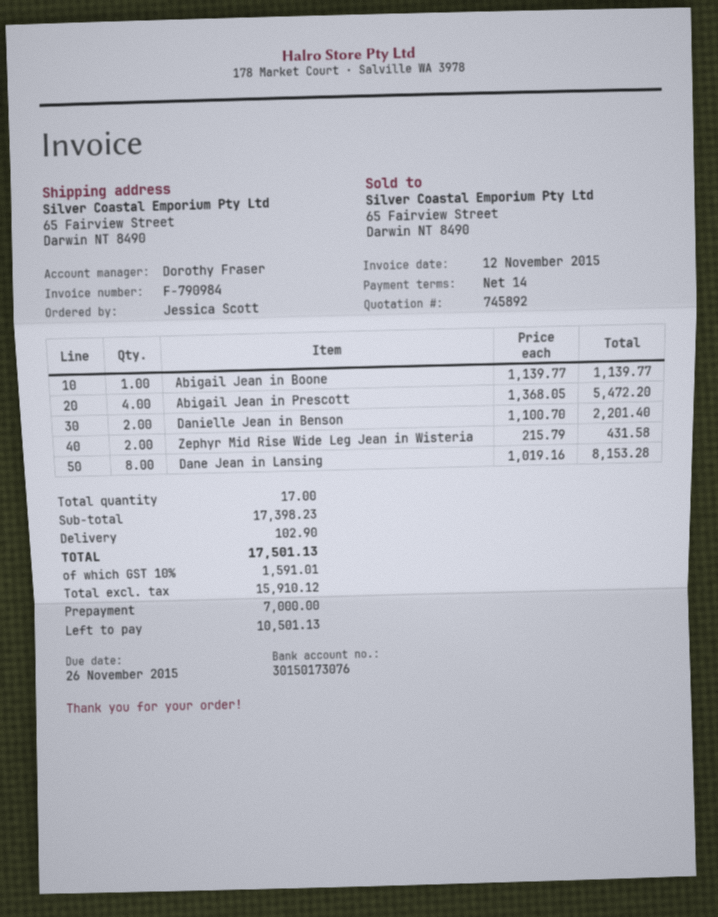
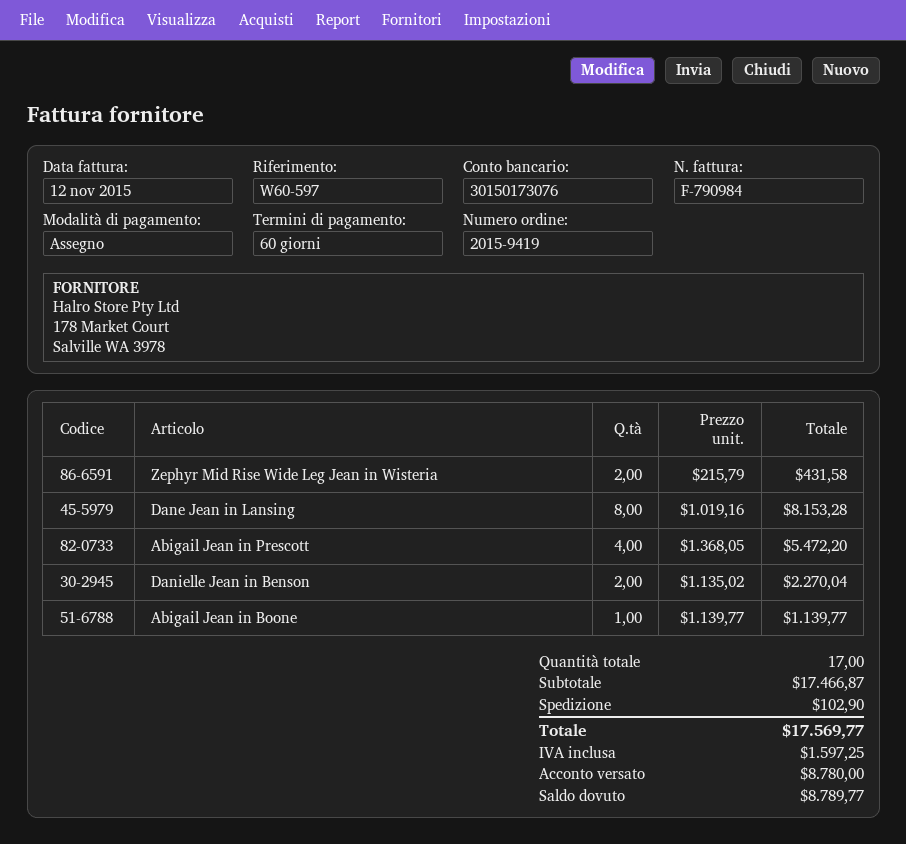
payment terms: 14 days -> 60 days
Danielle Jean in Benson: 2 x 1100.70 = 2201.40 -> 2 x 1135.02 = 2270.04
subtotal: 17398.23 -> 17466.87
tax: 1591.01 -> 1597.25
total: 17501.13 -> 17569.77
deposit: 7000.00 -> 8780.00
balance: 10501.13 -> 8789.77

